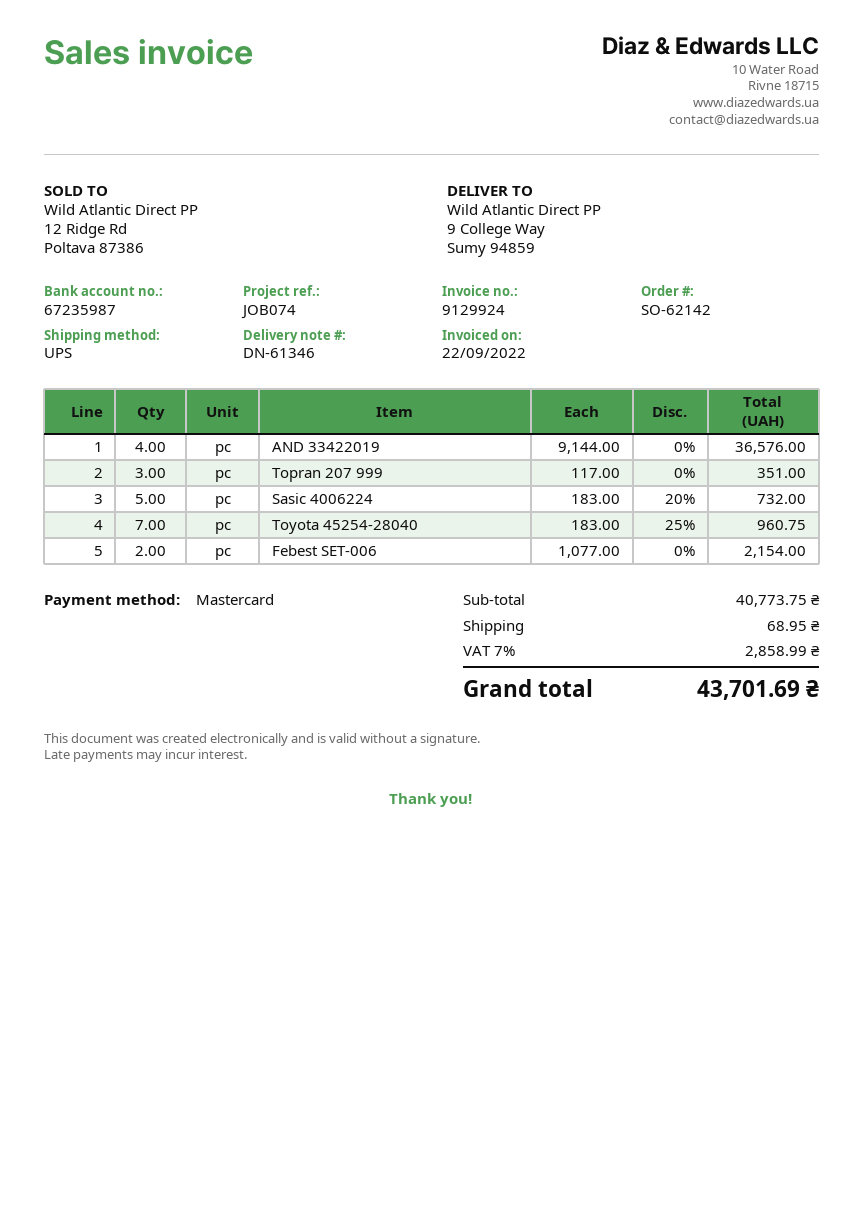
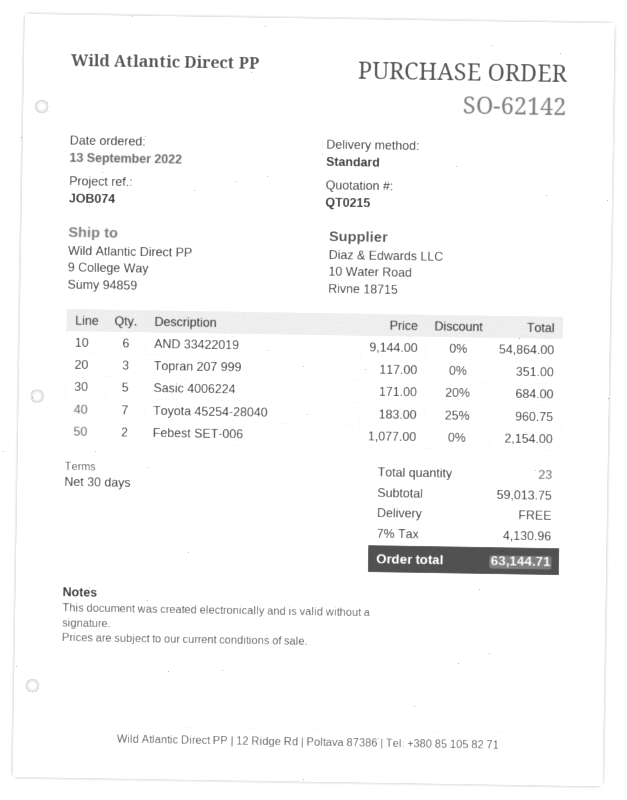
shipping method: UPS -> standard
AND 33422019: 4 x 9144.00 = 36576.00 -> 6 x 9144.00 = 54864.00
Sasic 4006224: 5 x 183.00 - 20% = 732.00 -> 5 x 171.00 - 20% = 684.00
subtotal: 40773.75 -> 59013.75
shipping: 68.95 -> 0.00
tax: 7% = 2858.99 -> 7% = 4130.96
total: 43701.69 -> 63144.71

